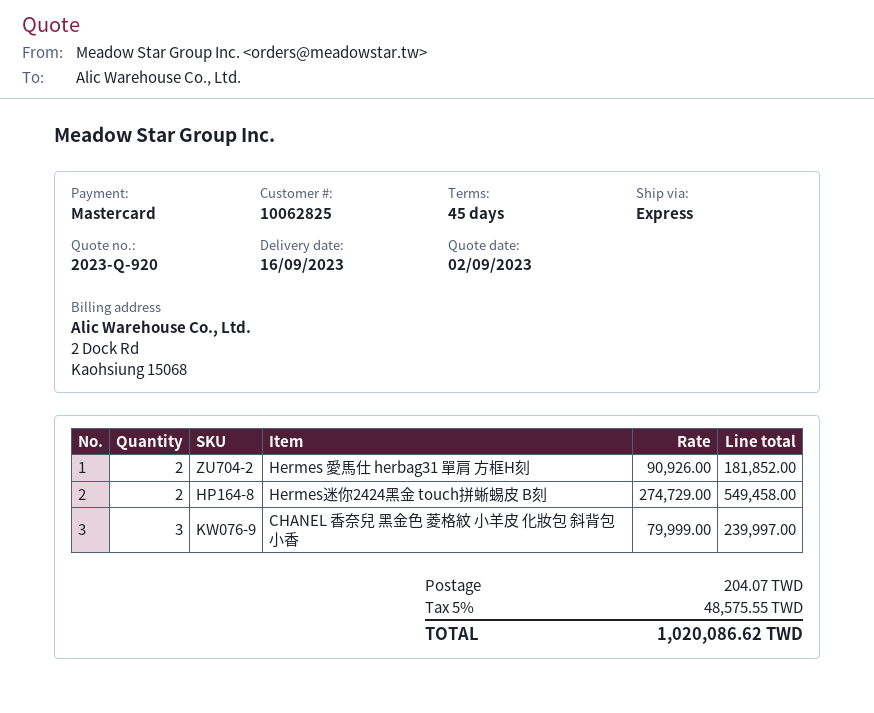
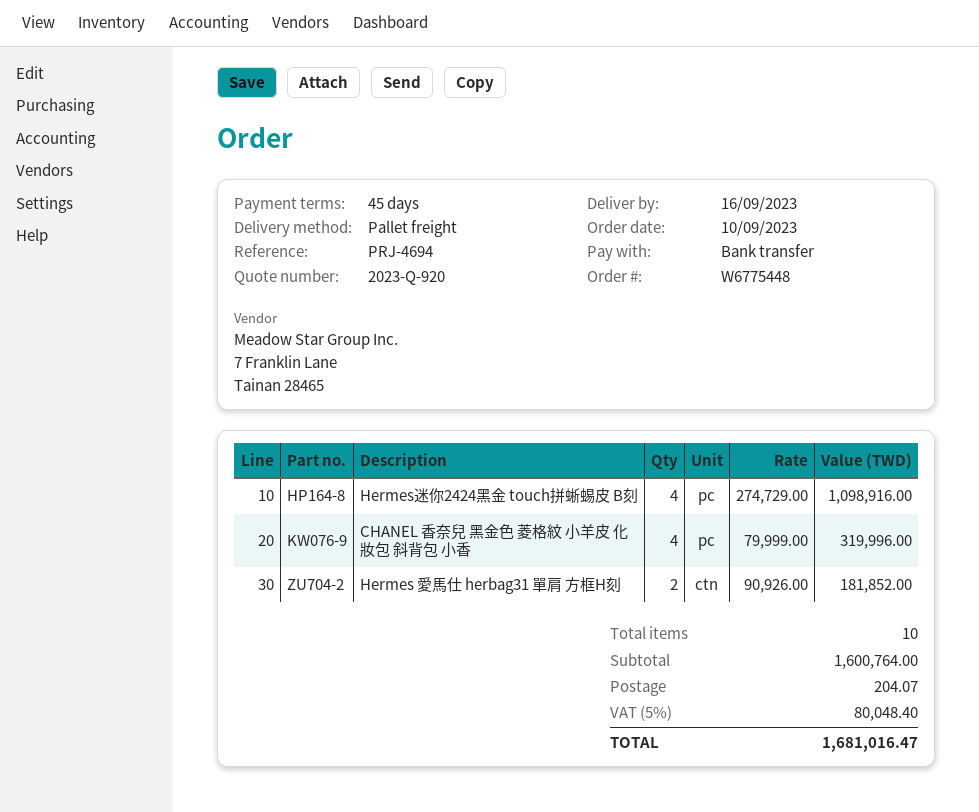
payment method: Mastercard -> bank transfer
shipping method: express -> pallet freight
Hermes迷你2424黑金 touch拼蜥蜴皮 B刻: 2 x 274729.00 = 549458.00 -> 4 x 274729.00 = 1098916.00
CHANEL 香奈兒 黑金色 菱格紋 小羊皮 化妝包 斜背包 小香: 3 x 79999.00 = 239997.00 -> 4 x 79999.00 = 319996.00
tax: 5% = 48575.55 -> 5% = 80048.40
total: 1020086.62 -> 1681016.47

